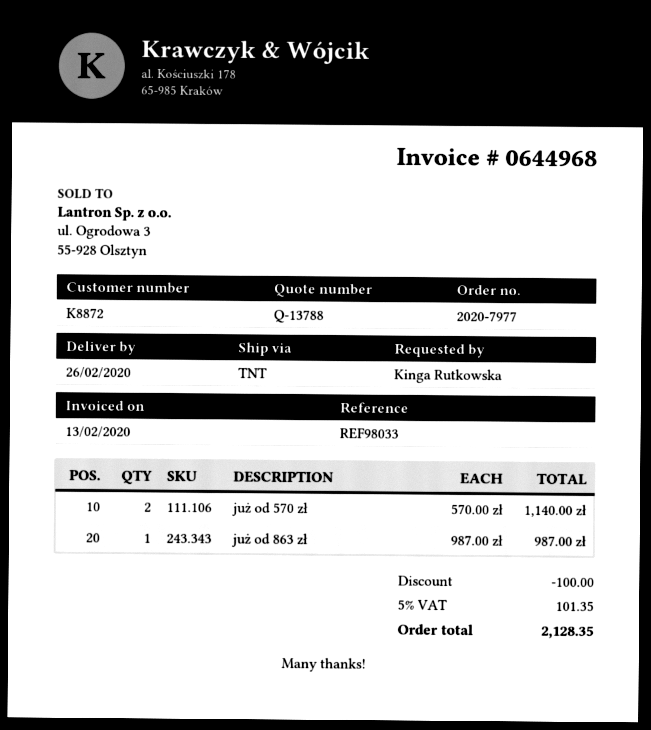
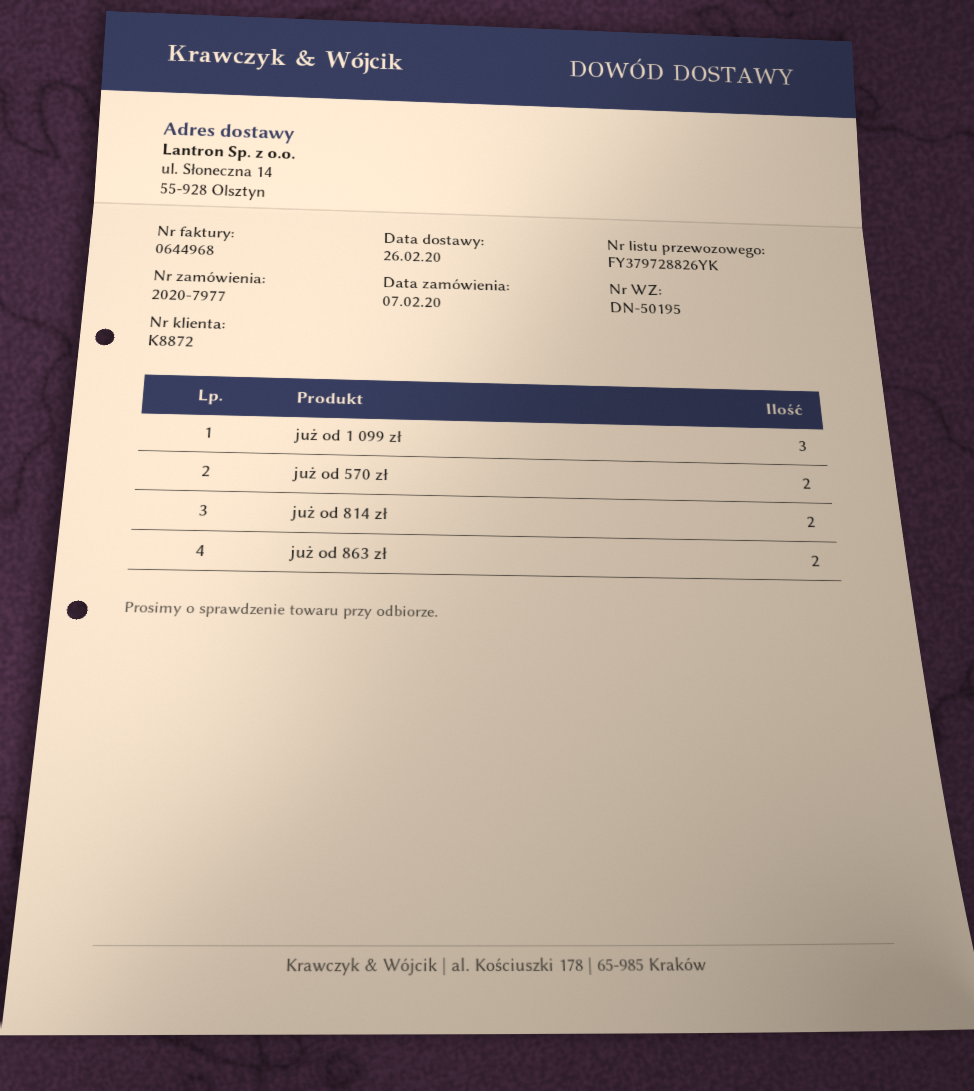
już od 863 zł: 1 -> 2
już od 1 099 zł: none -> 3
już od 814 zł: none -> 2

